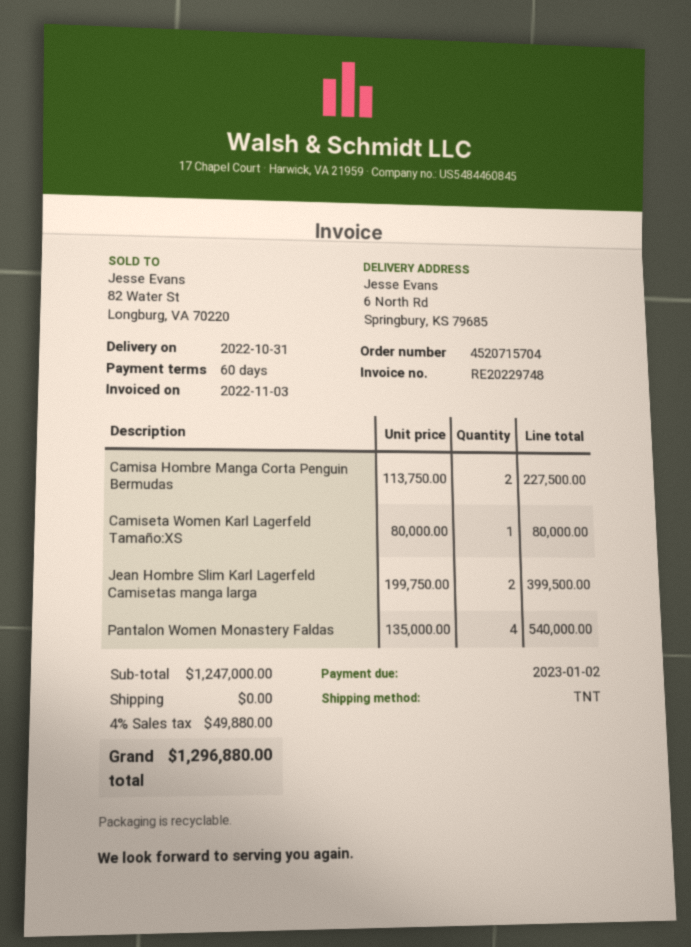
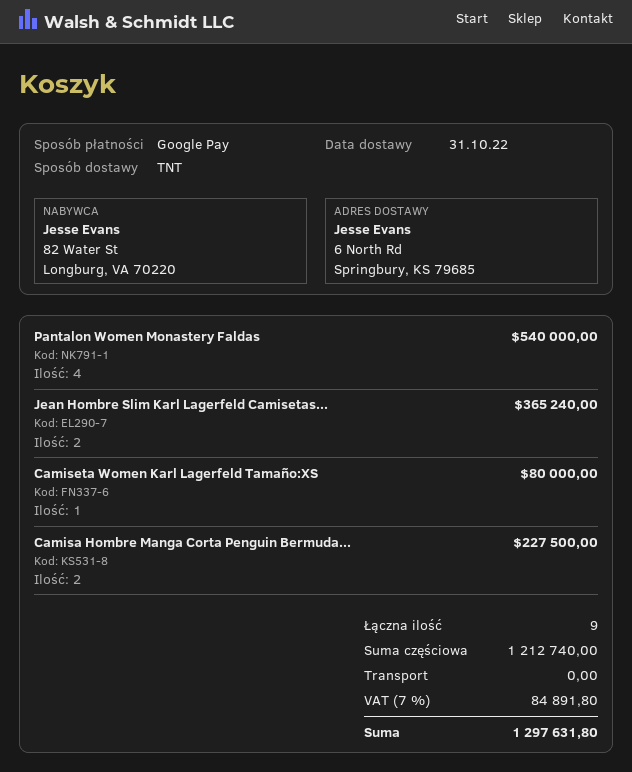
Jean Hombre Slim Karl Lagerfeld Camisetas manga larga: 2 for 399500.00 -> 2 for 365240.00
subtotal: 1247000.00 -> 1212740.00
tax: 4% = 49880.00 -> 7% = 84891.80
total: 1296880.00 -> 1297631.80

